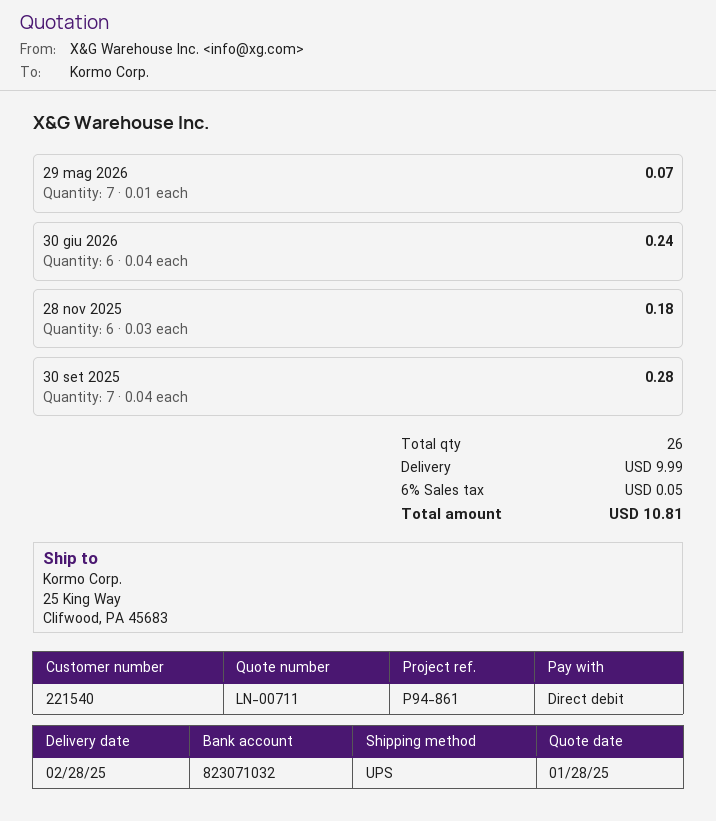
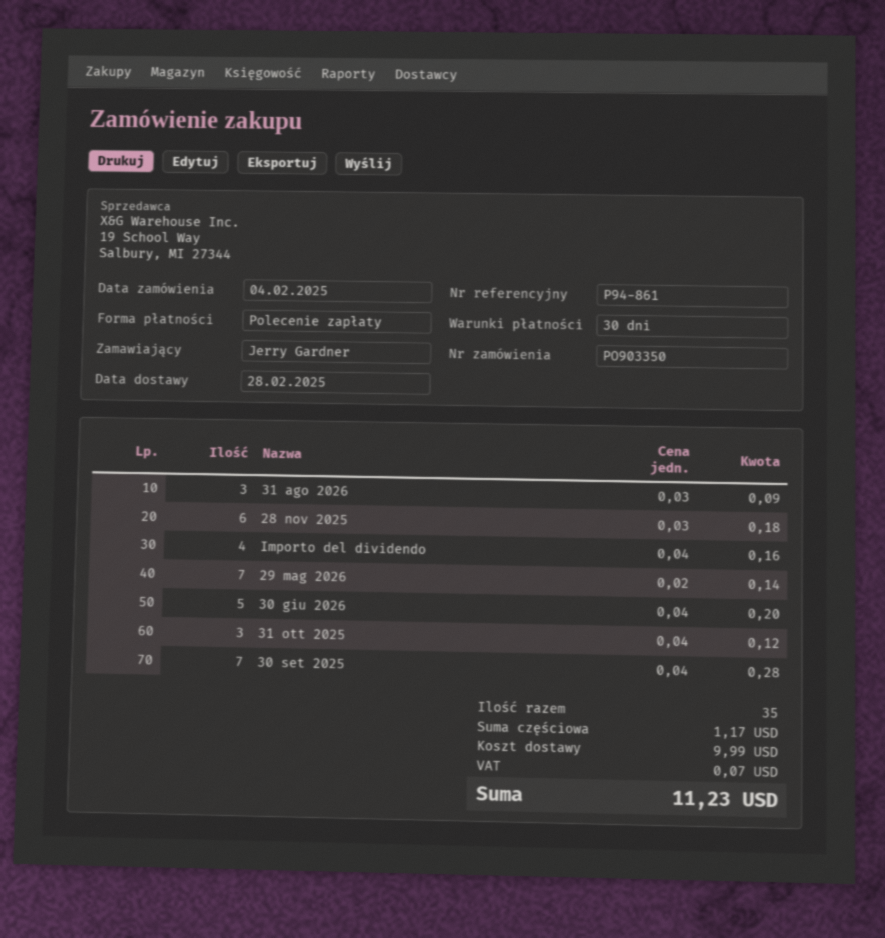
29 mag 2026: 7 x 0.01 = 0.07 -> 7 x 0.02 = 0.14
30 giu 2026: 6 x 0.04 = 0.24 -> 5 x 0.04 = 0.20
31 ago 2026: none -> 3 x 0.03 = 0.09
Importo del dividendo: none -> 4 x 0.04 = 0.16
31 ott 2025: none -> 3 x 0.04 = 0.12
total quantity: 26 -> 35
tax: 0.05 -> 0.07
total: 10.81 -> 11.23

